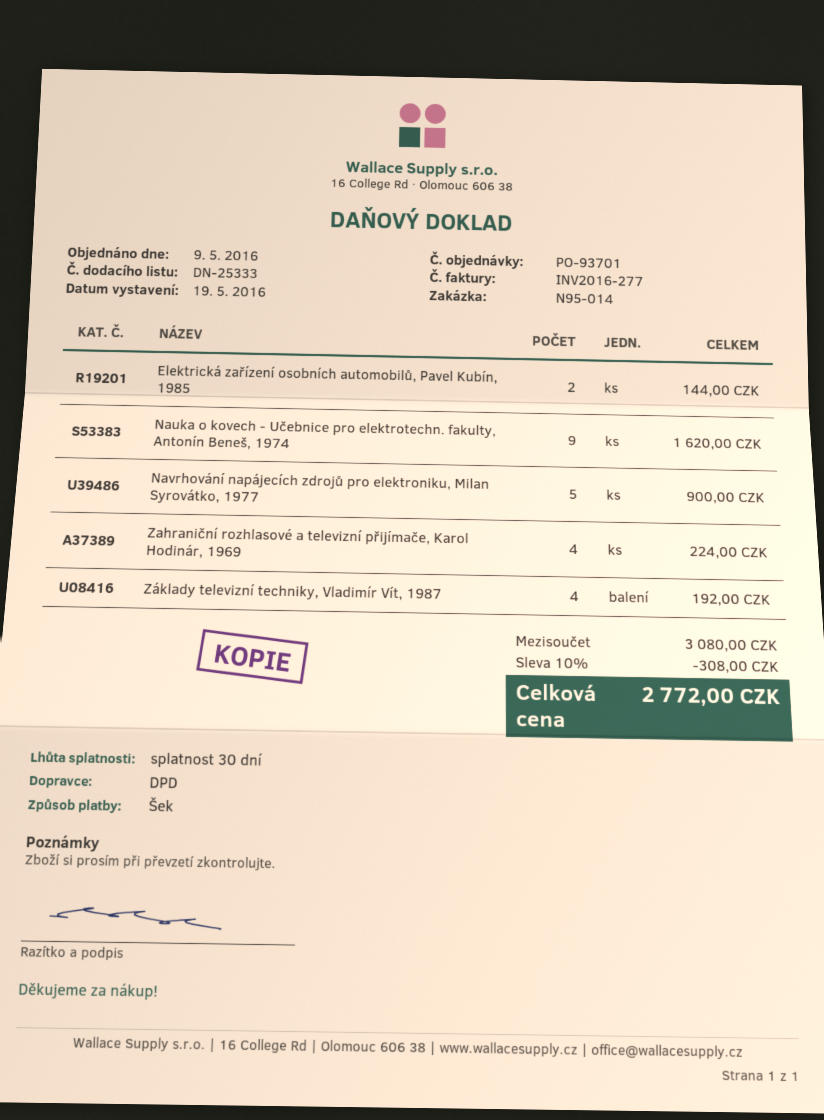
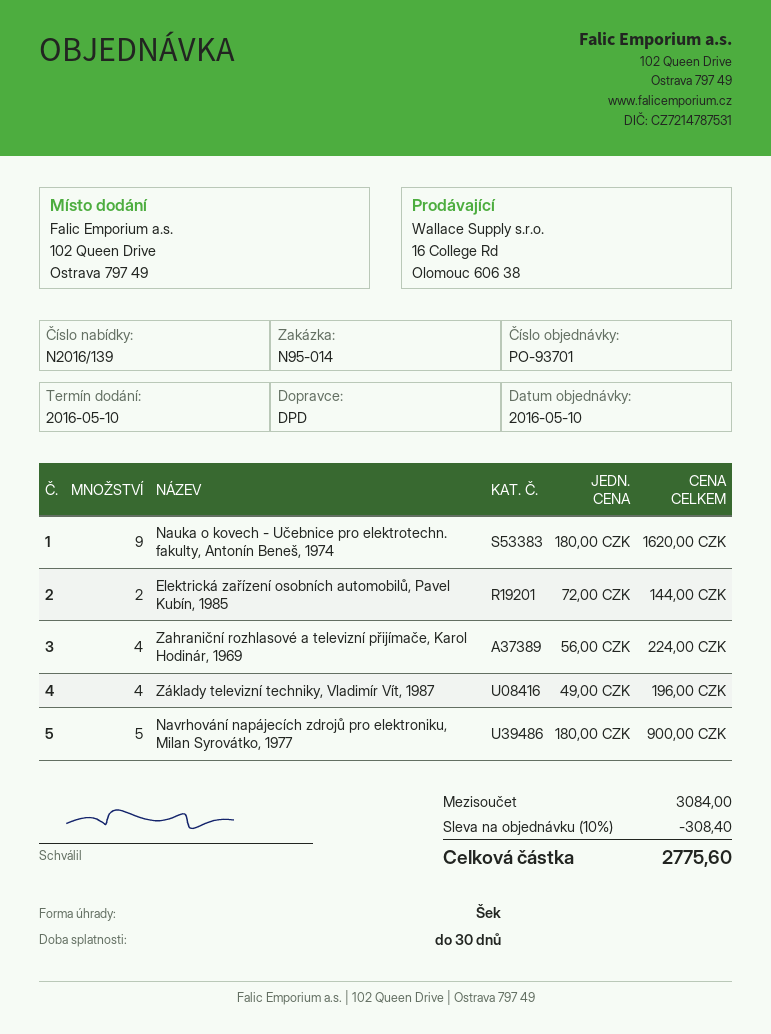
order date: 2016-05-09 -> 2016-05-10
Základy televizní techniky, Vladimír Vít, 1987: 4 for 192.00 -> 4 for 196.00
subtotal: 3080.00 -> 3084.00
discount: 10% = 308.00 -> 10% = 308.40
total: 2772.00 -> 2775.60

